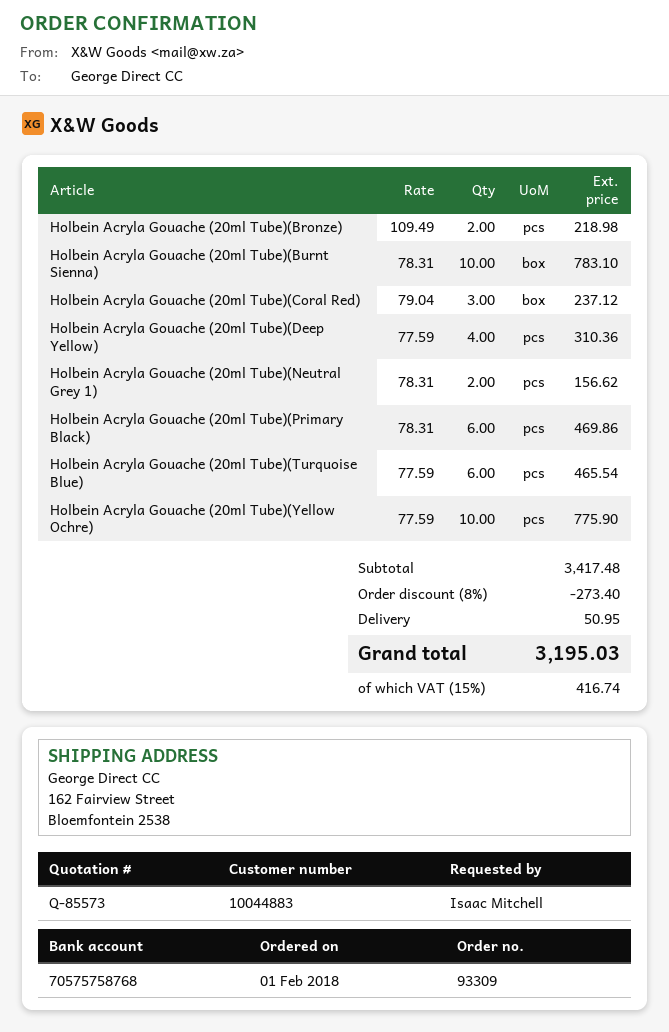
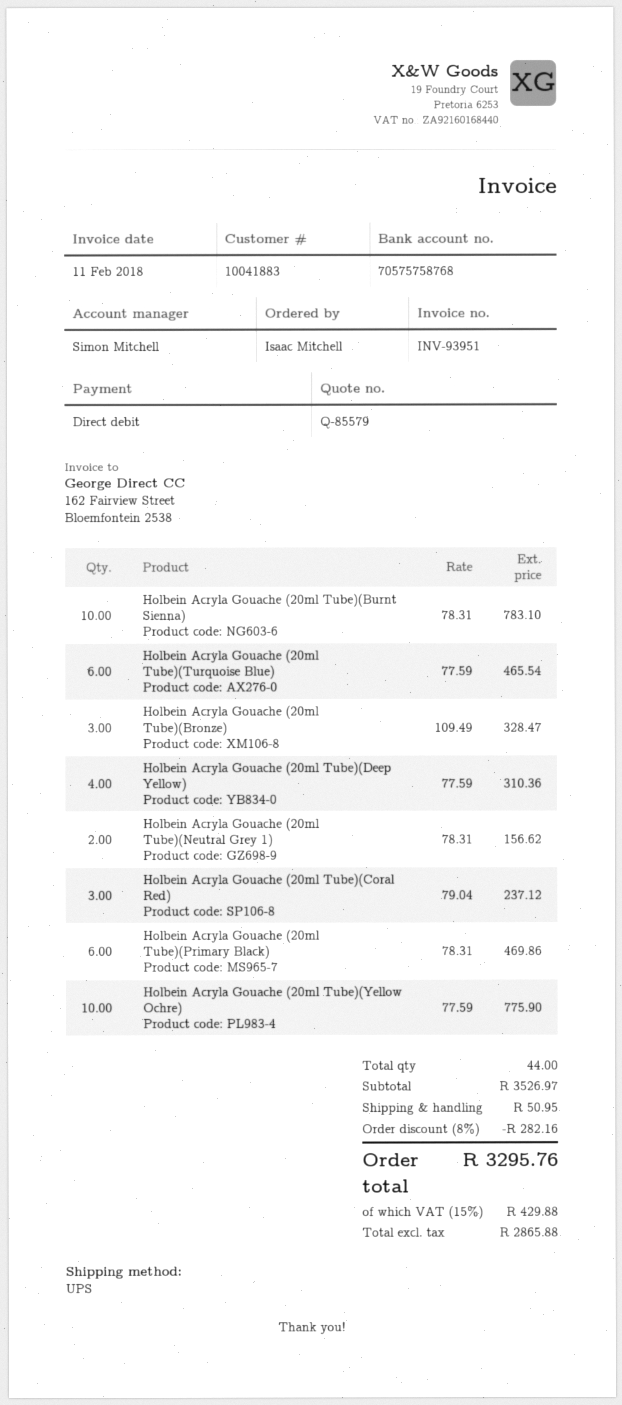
quote number: Q-85573 -> Q-85579
customer number: 10044883 -> 10041883
Holbein Acryla Gouache (20ml Tube)(Bronze): 2 x 109.49 = 218.98 -> 3 x 109.49 = 328.47
subtotal: 3417.48 -> 3526.97
discount: 8% = 273.40 -> 8% = 282.16
tax: 15% = 416.74 -> 15% = 429.88
total: 3195.03 -> 3295.76

